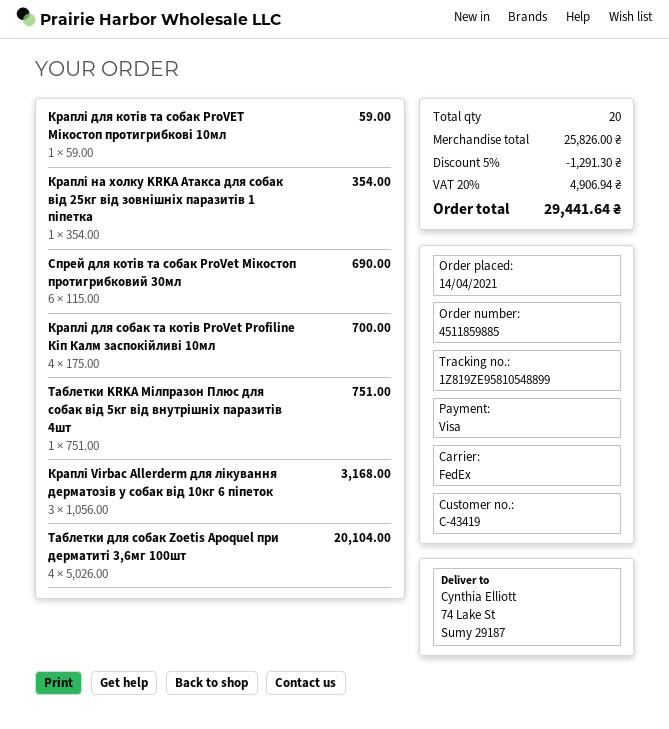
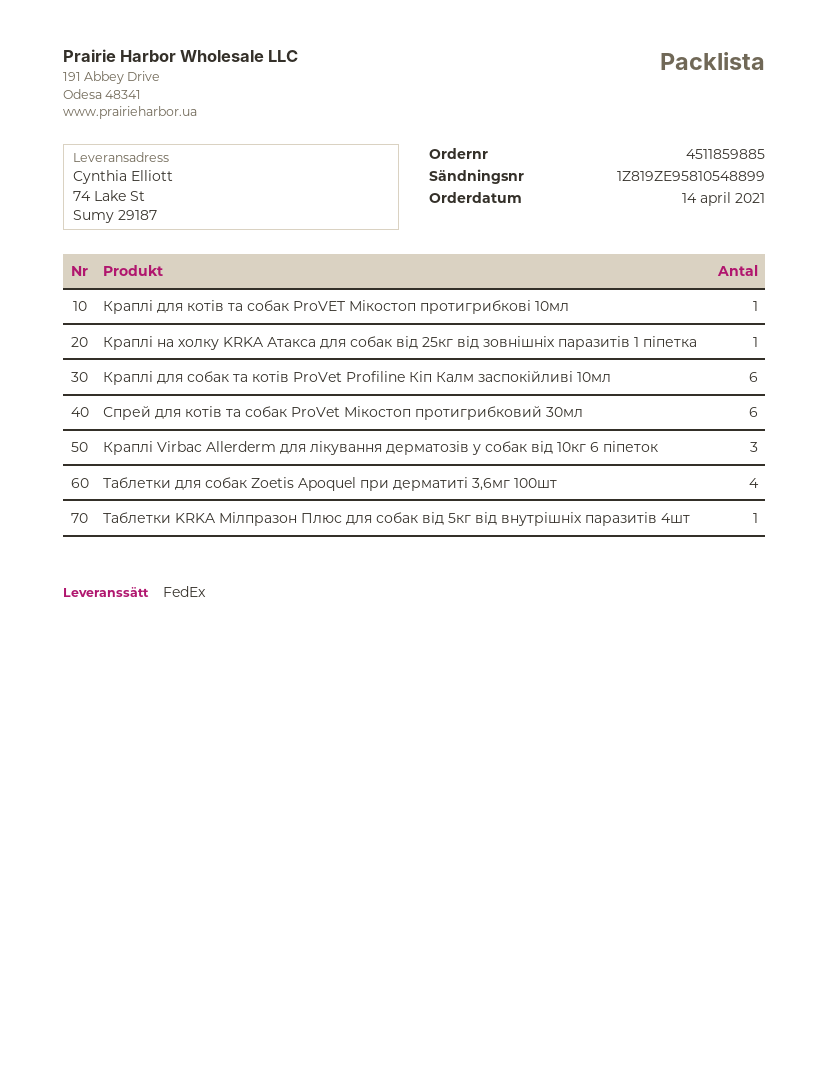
Краплі для собак та котів ProVet Profiline Кіп Калм заспокійливі 10мл: 4 -> 6

